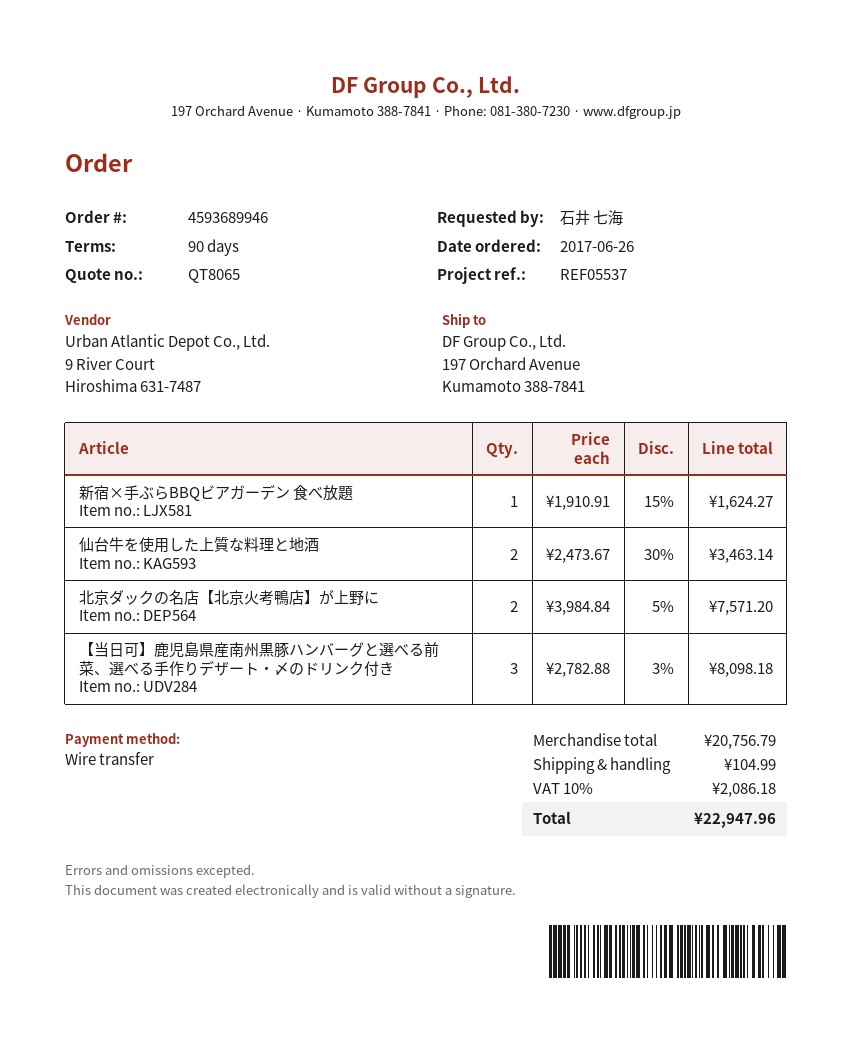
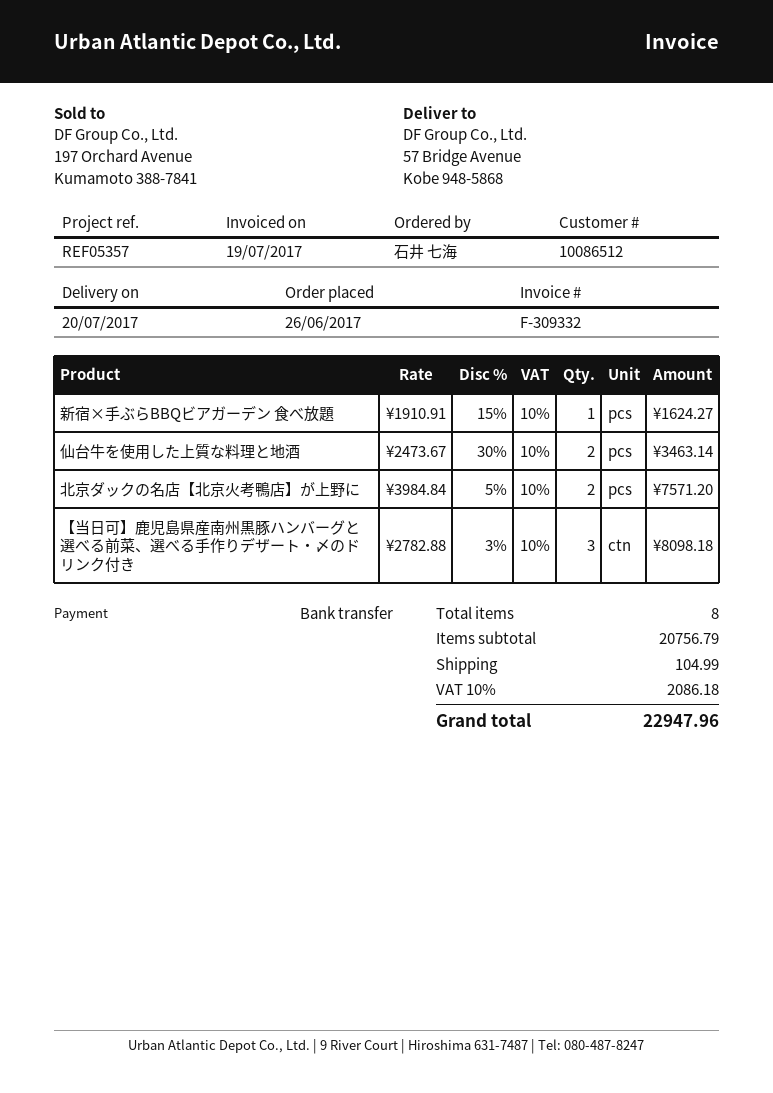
reference: REF05537 -> REF05357
ship to: 197 Orchard Avenue, Kumamoto 388-7841 -> 57 Bridge Avenue, Kobe 948-5868

